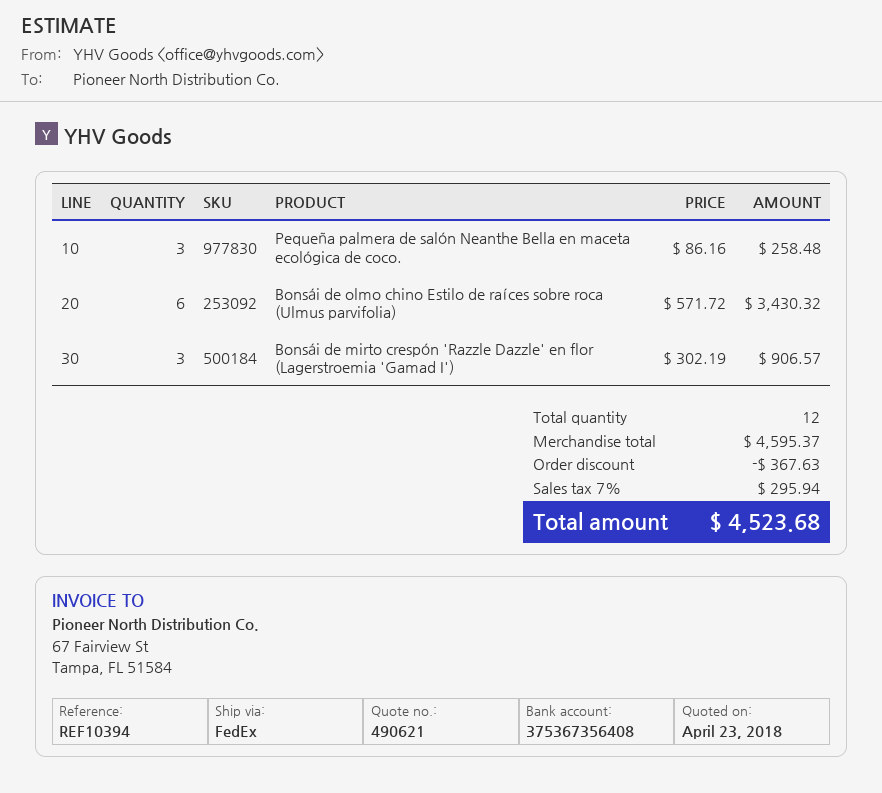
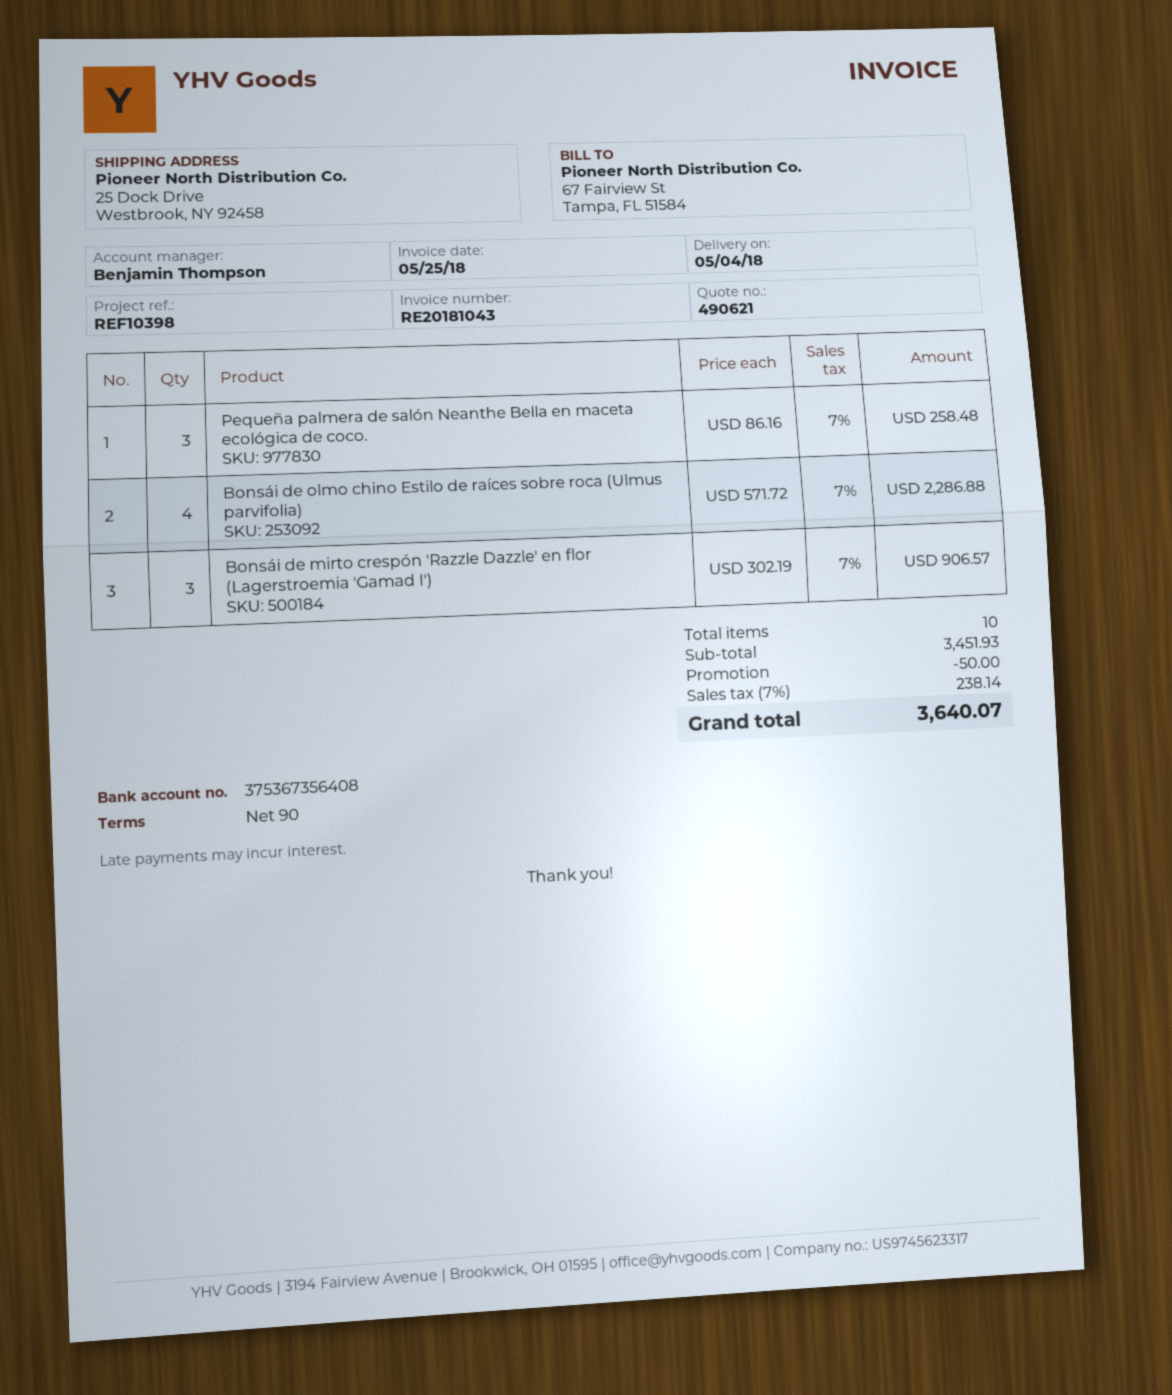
reference: REF10394 -> REF10398
Bonsái de olmo chino Estilo de raíces sobre roca (Ulmus parvifolia): 6 x 571.72 = 3430.32 -> 4 x 571.72 = 2286.88
total quantity: 12 -> 10
subtotal: 4595.37 -> 3451.93
discount: 367.63 -> 50.00
tax: 7% = 295.94 -> 7% = 238.14
total: 4523.68 -> 3640.07

